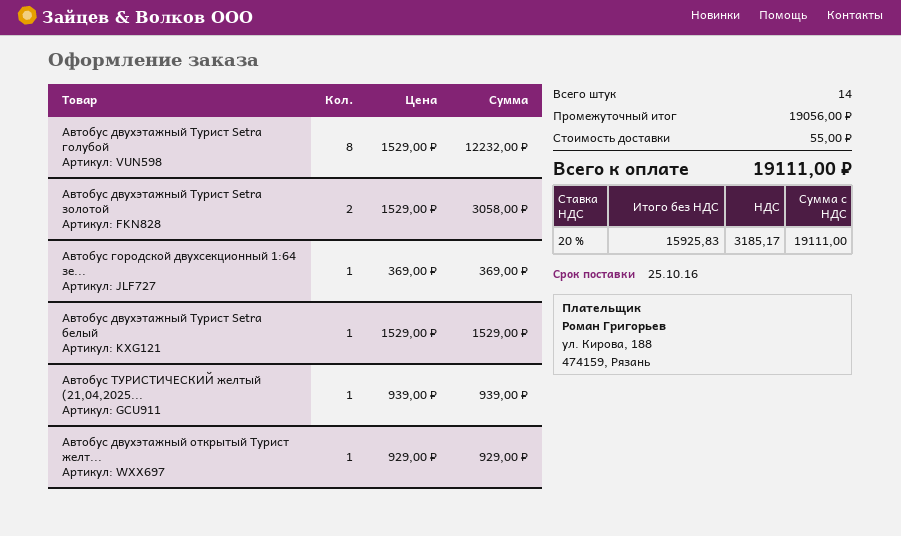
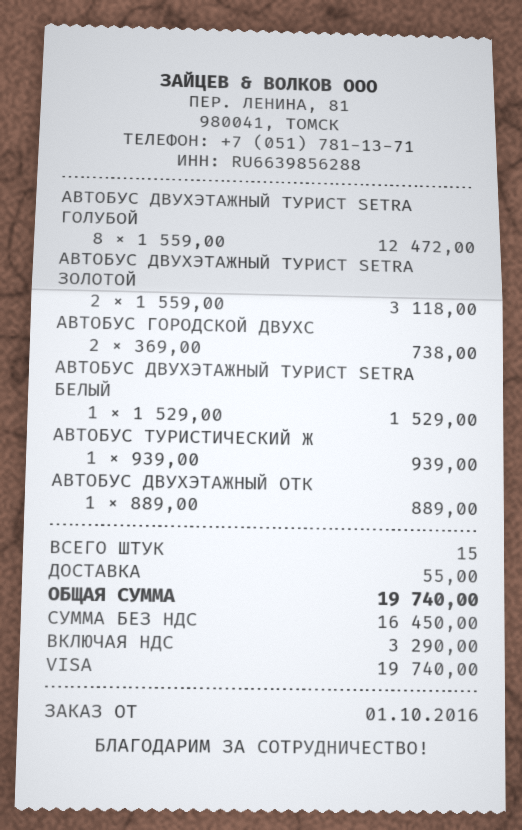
Автобус двухэтажный Турист Setra голубой: 8 x 1529.00 = 12232.00 -> 8 x 1559.00 = 12472.00
Автобус двухэтажный Турист Setra золотой: 2 x 1529.00 = 3058.00 -> 2 x 1559.00 = 3118.00
Автобус городской двухсекционный 1:64 зе...: 1 x 369.00 = 369.00 -> 2 x 369.00 = 738.00
Автобус двухэтажный открытый Турист желт...: 1 x 929.00 = 929.00 -> 1 x 889.00 = 889.00
total quantity: 14 -> 15
net: 15925.83 -> 16450.00
tax: 3185.17 -> 3290.00
total: 19111.00 -> 19740.00

